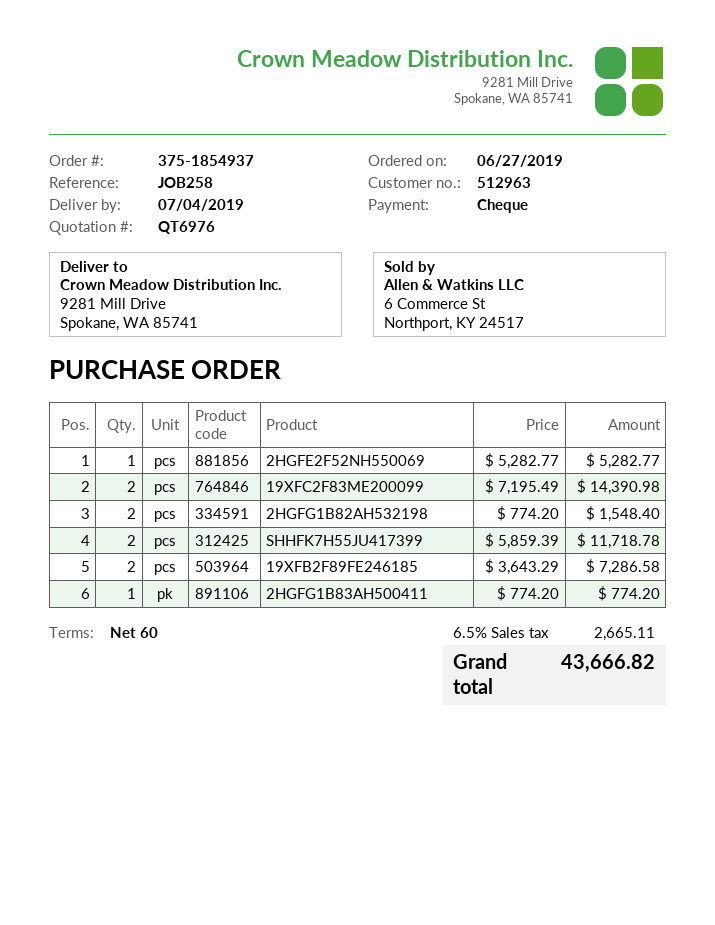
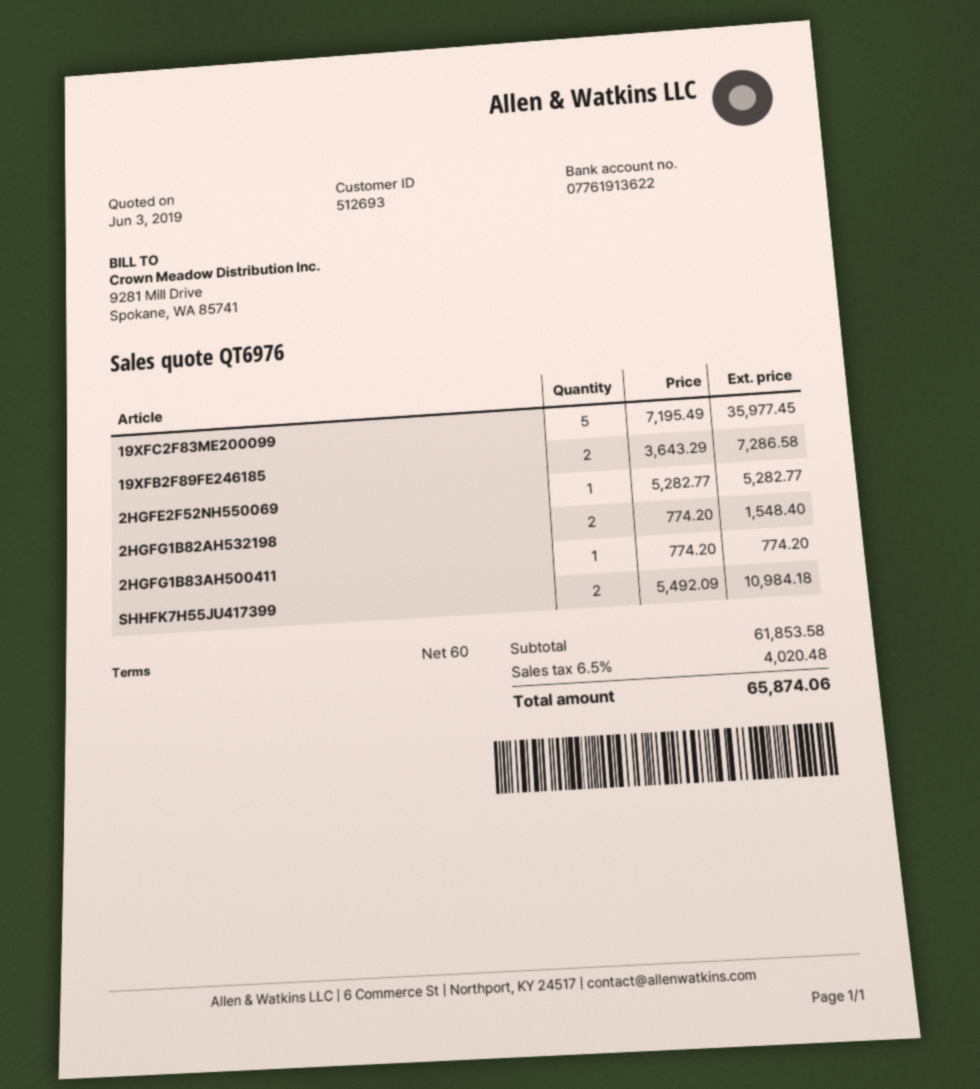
customer number: 512963 -> 512693
19XFC2F83ME200099: 2 x 7195.49 = 14390.98 -> 5 x 7195.49 = 35977.45
SHHFK7H55JU417399: 2 x 5859.39 = 11718.78 -> 2 x 5492.09 = 10984.18
tax: 6.5% = 2665.11 -> 6.5% = 4020.48
total: 43666.82 -> 65874.06

